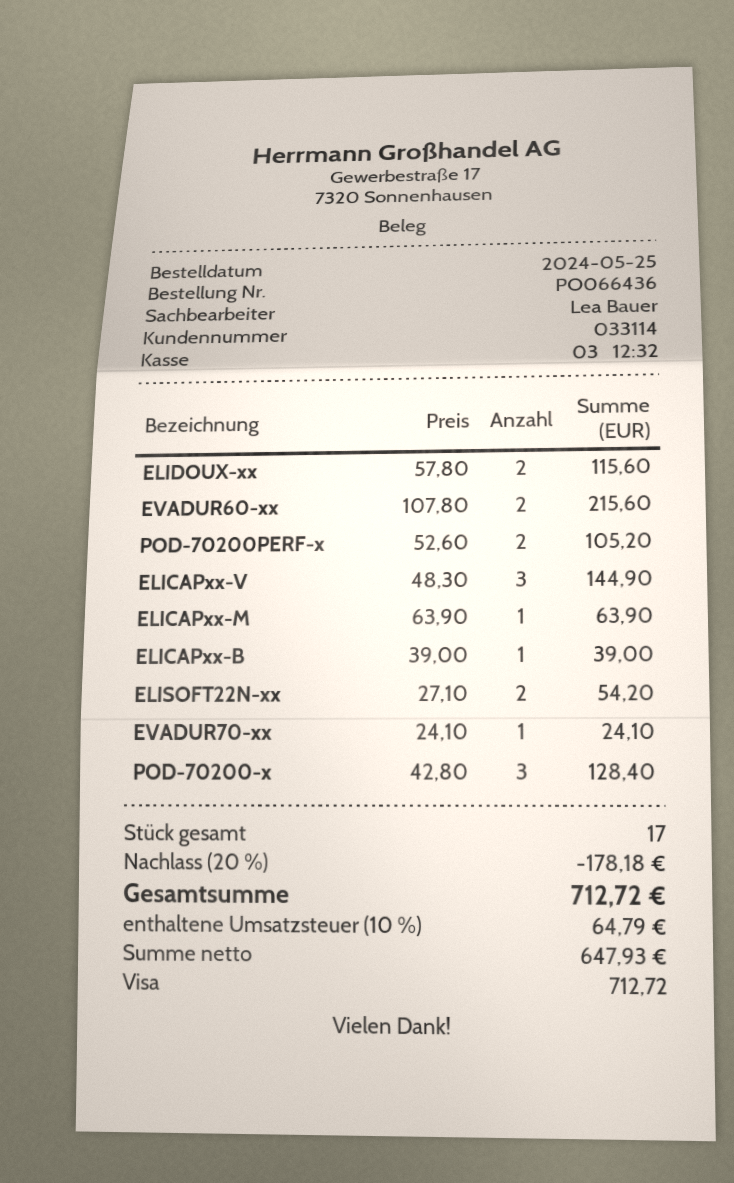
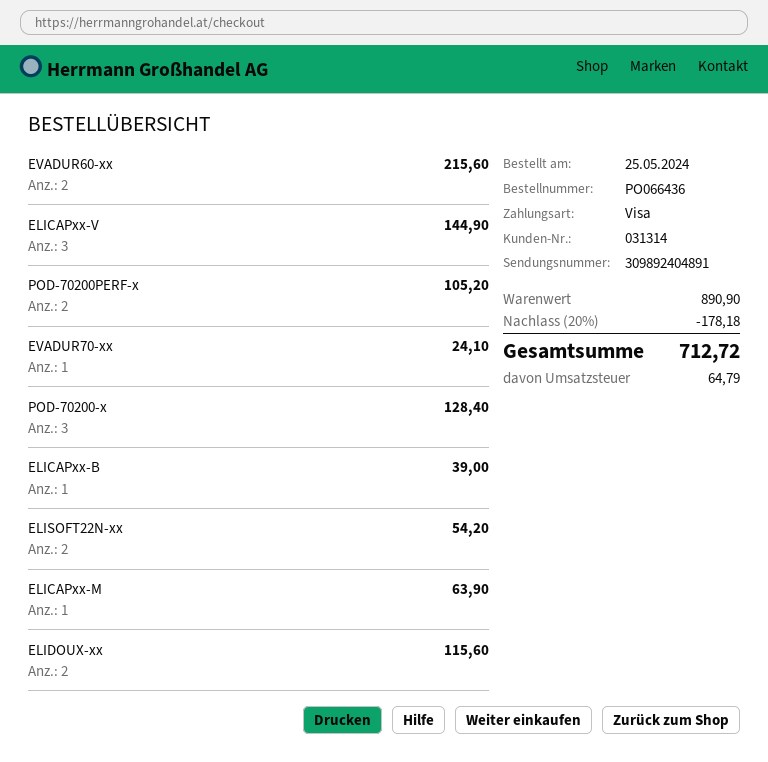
customer number: 033114 -> 031314

